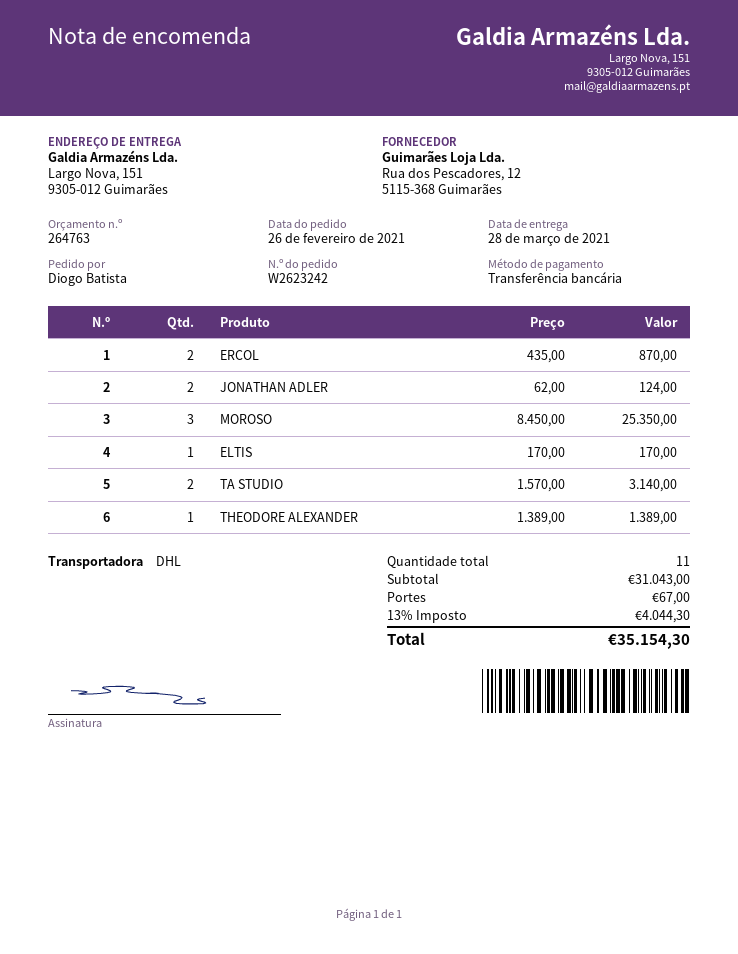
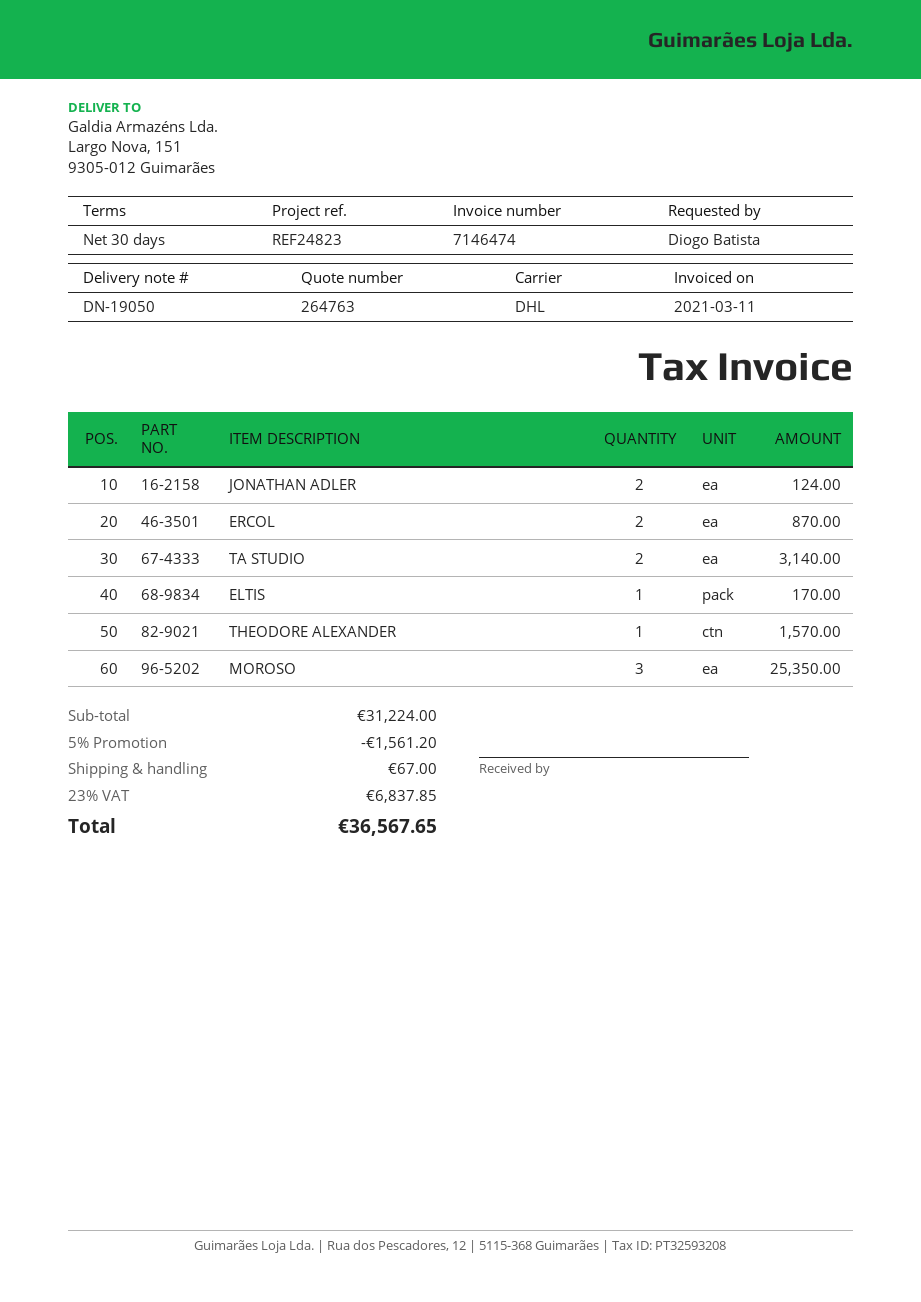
THEODORE ALEXANDER: 1 for 1389.00 -> 1 for 1570.00
subtotal: 31043.00 -> 31224.00
discount: none -> 5% = 1561.20
tax: 13% = 4044.30 -> 23% = 6837.85
total: 35154.30 -> 36567.65

